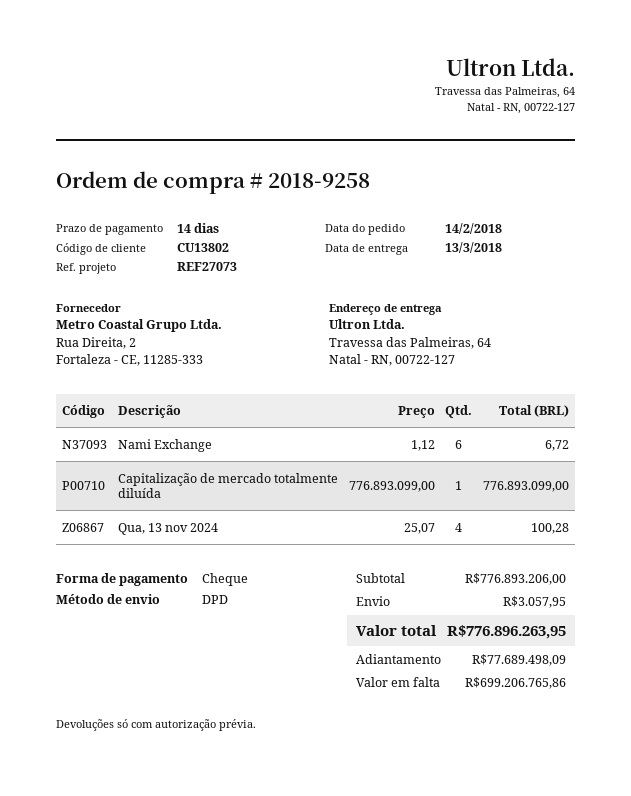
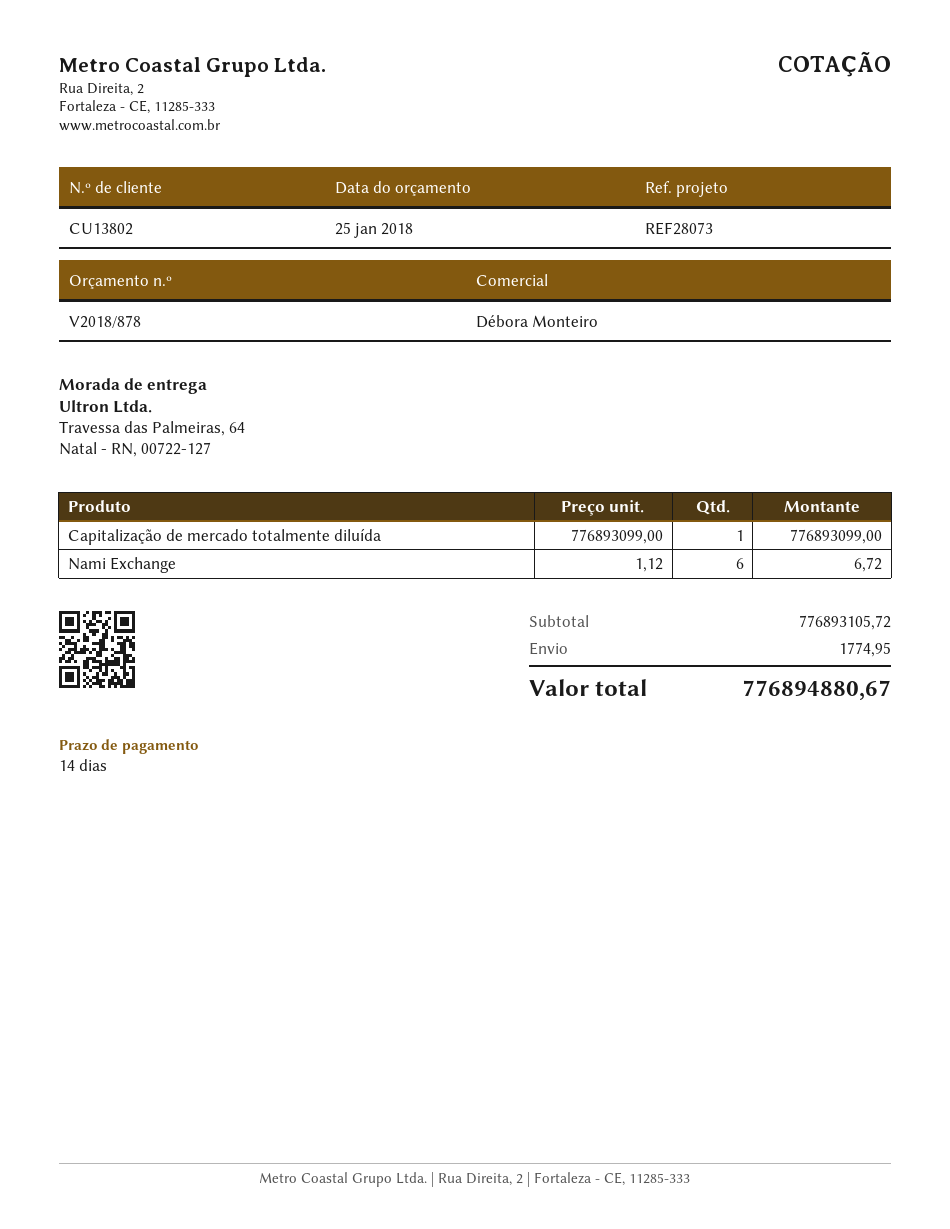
reference: REF27073 -> REF28073
Qua, 13 nov 2024: 4 x 25.07 = 100.28 -> none
subtotal: 776893206.00 -> 776893105.72
shipping: 3057.95 -> 1774.95
total: 776896263.95 -> 776894880.67

